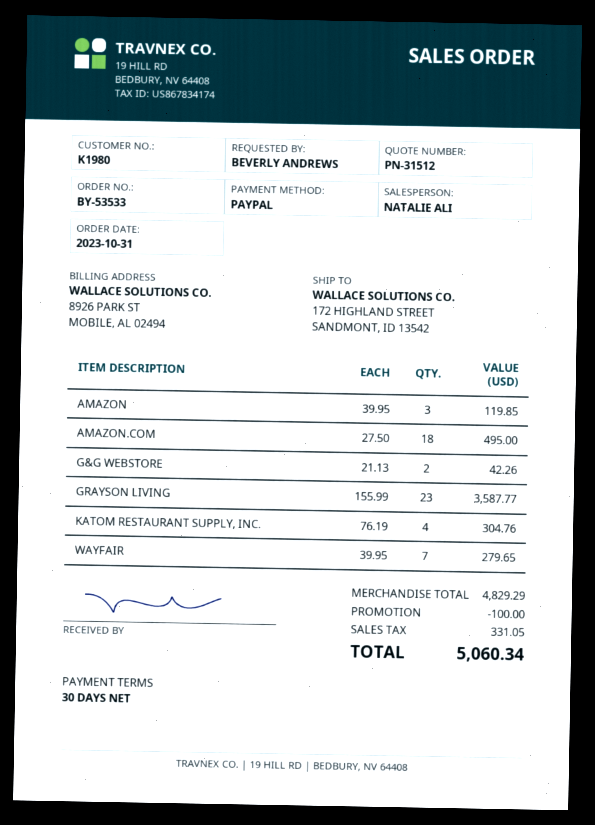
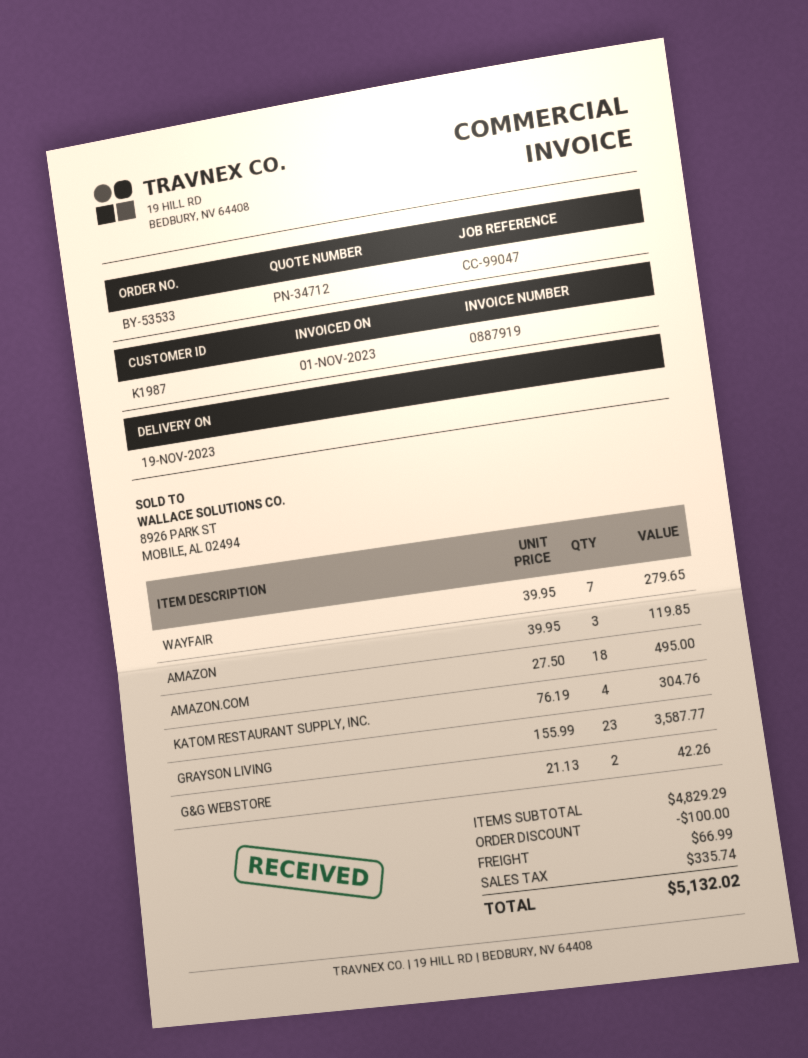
quote number: PN-31512 -> PN-34712
customer number: K1980 -> K1987
shipping: none -> 66.99
tax: 331.05 -> 335.74
total: 5060.34 -> 5132.02

